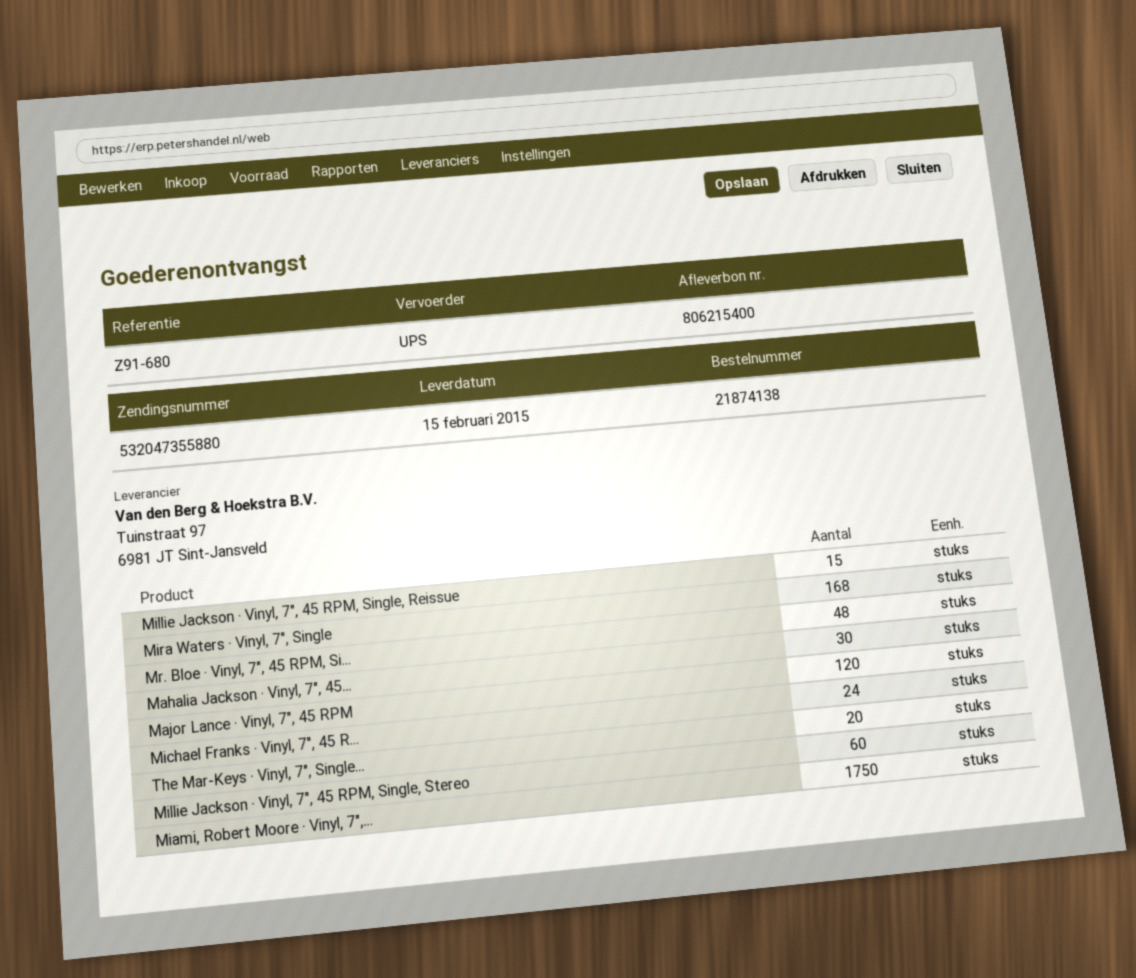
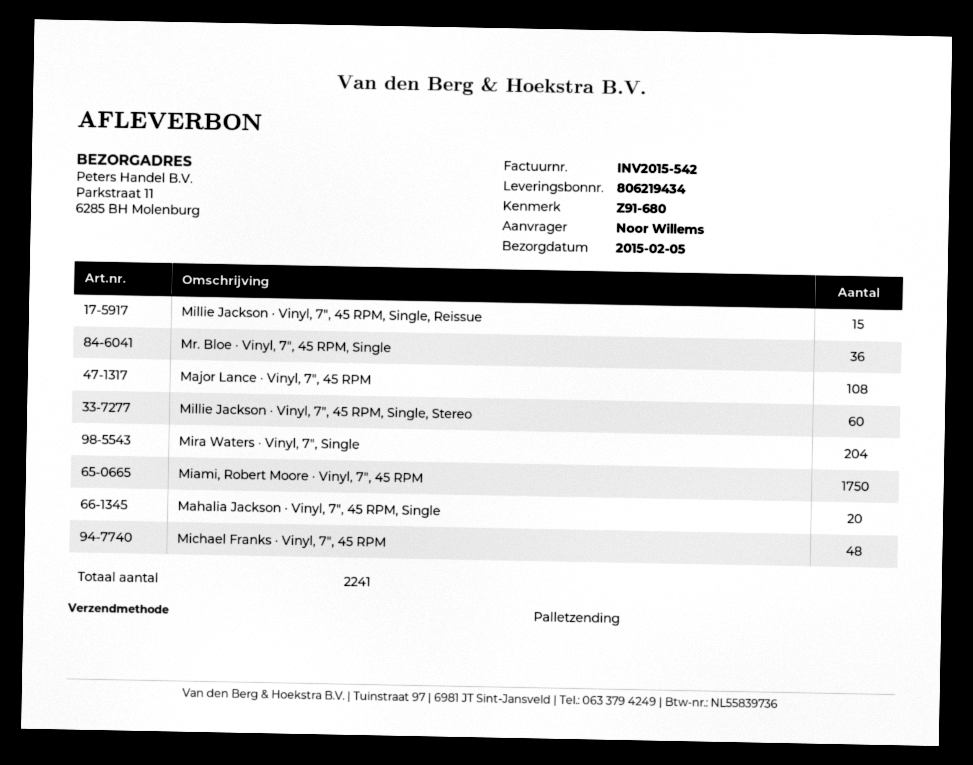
delivery note number: 806215400 -> 806219434
delivery date: 2015-02-15 -> 2015-02-05
shipping method: UPS -> pallet freight
Mira Waters · Vinyl, 7", Single: 168 -> 204
Mr. Bloe · Vinyl, 7", 45 RPM, Si...: 48 -> 36
Mahalia Jackson · Vinyl, 7", 45...: 30 -> 20
Major Lance · Vinyl, 7", 45 RPM: 120 -> 108
Michael Franks · Vinyl, 7", 45 R...: 24 -> 48
The Mar-Keys · Vinyl, 7", Single...: 20 -> none

